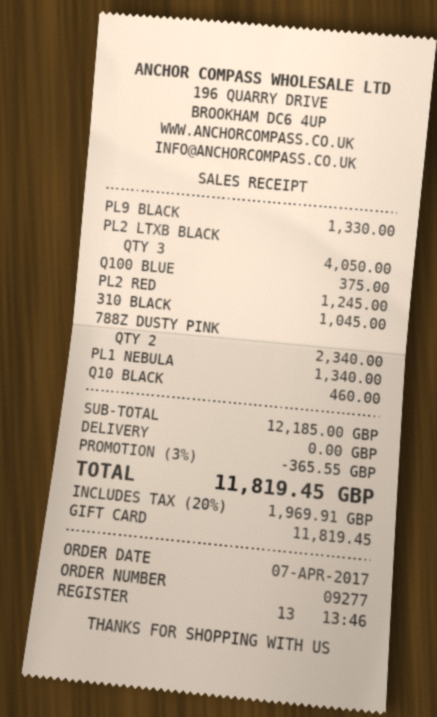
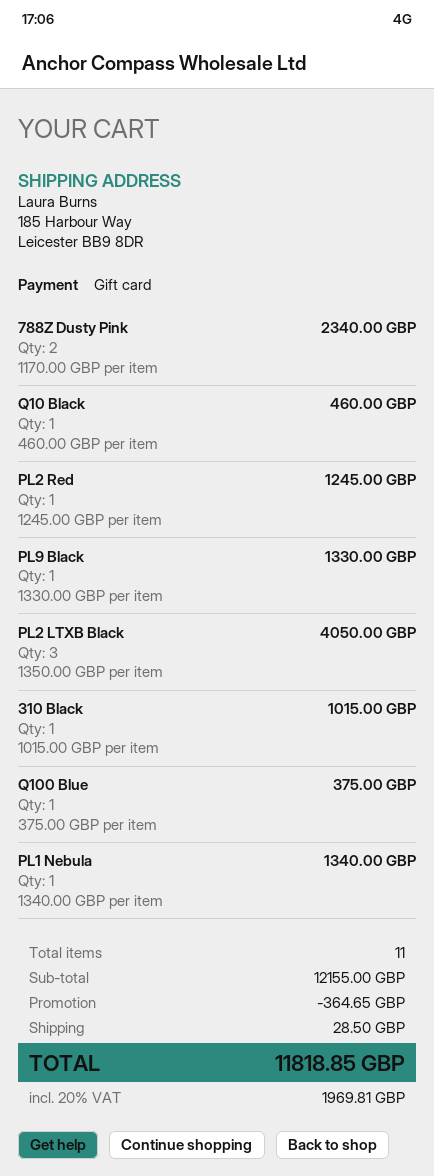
310 BLACK: 1 for 1045.00 -> 1 for 1015.00
subtotal: 12185.00 -> 12155.00
discount: 365.55 -> 364.65
shipping: 0.00 -> 28.50
tax: 20% = 1969.91 -> 20% = 1969.81
total: 11819.45 -> 11818.85

